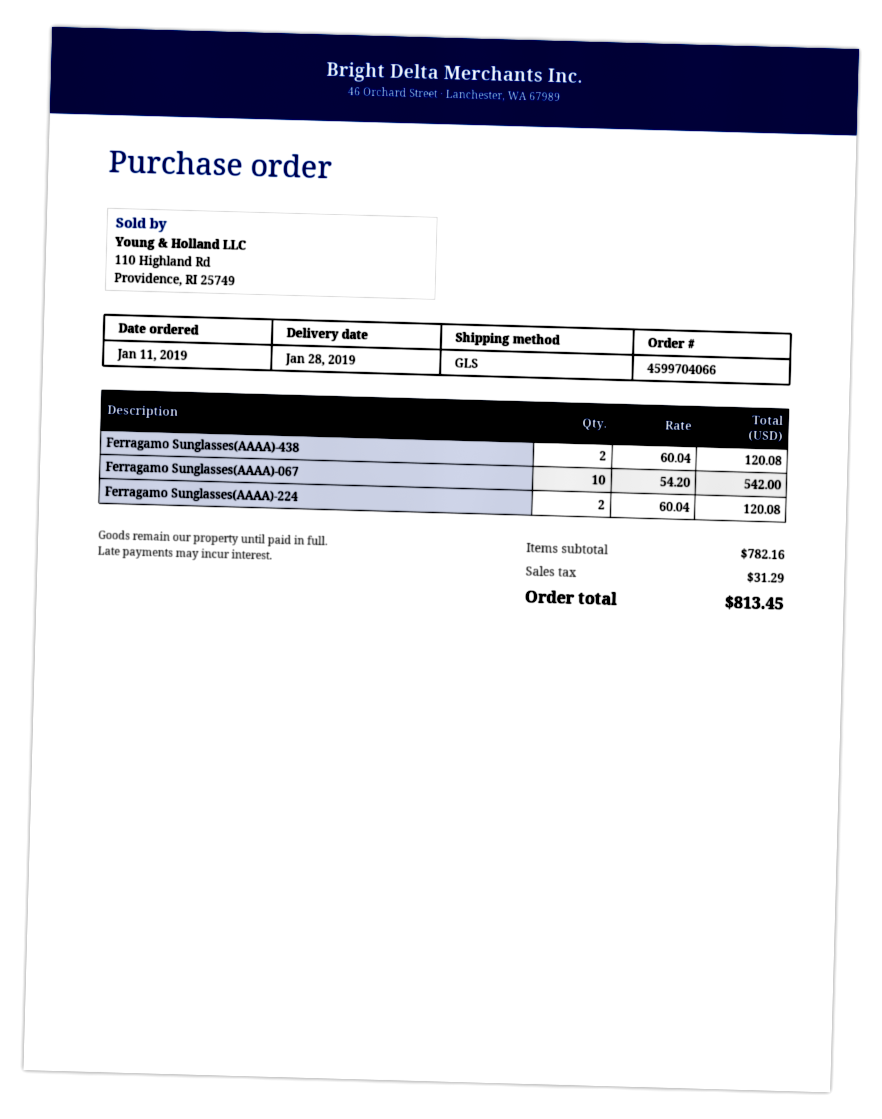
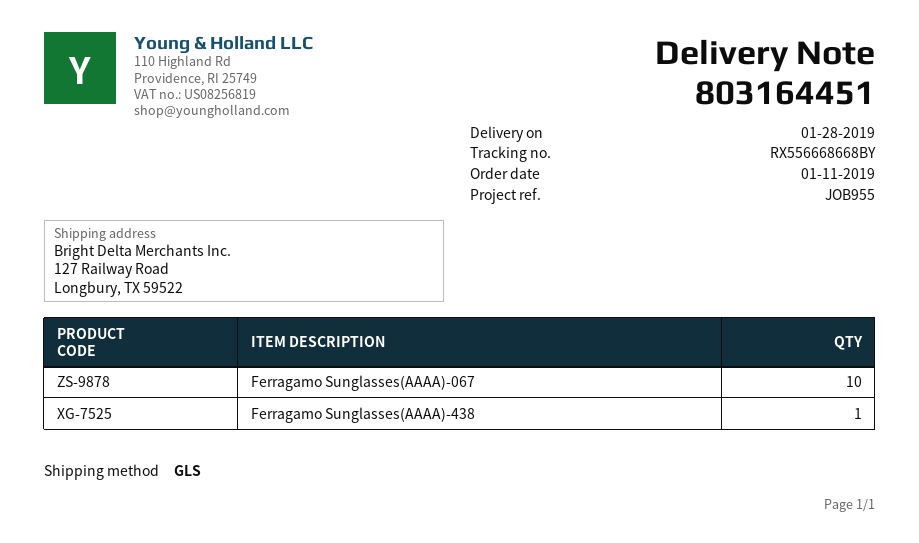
Ferragamo Sunglasses(AAAA)-438: 2 -> 1
Ferragamo Sunglasses(AAAA)-224: 2 -> none

